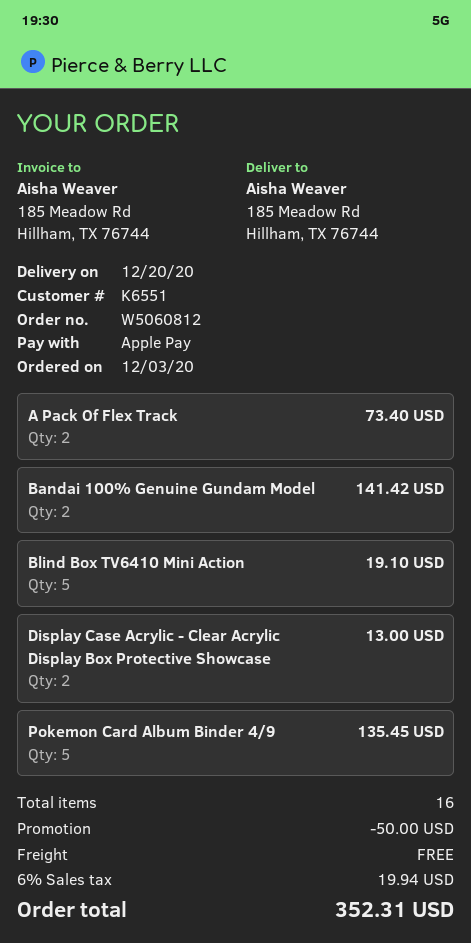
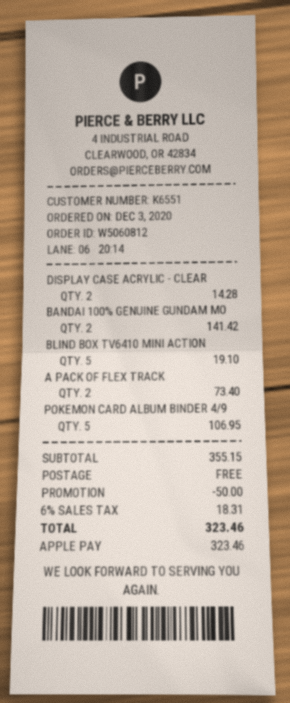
Display Case Acrylic - Clear Acrylic Display Box Protective Showcase: 2 for 13.00 -> 2 for 14.28
Pokemon Card Album Binder 4/9: 5 for 135.45 -> 5 for 106.95
tax: 6% = 19.94 -> 6% = 18.31
total: 352.31 -> 323.46

